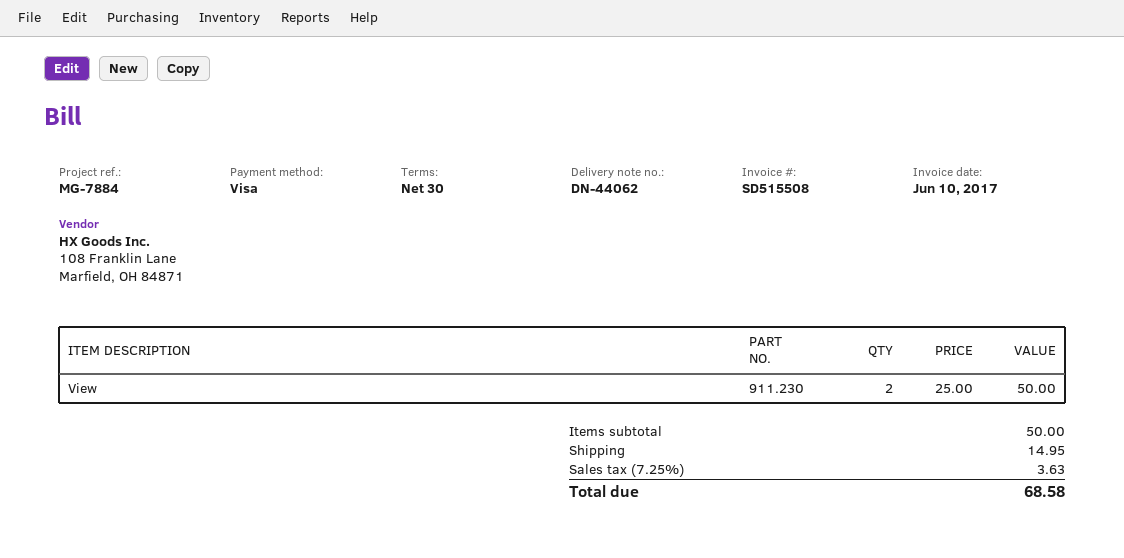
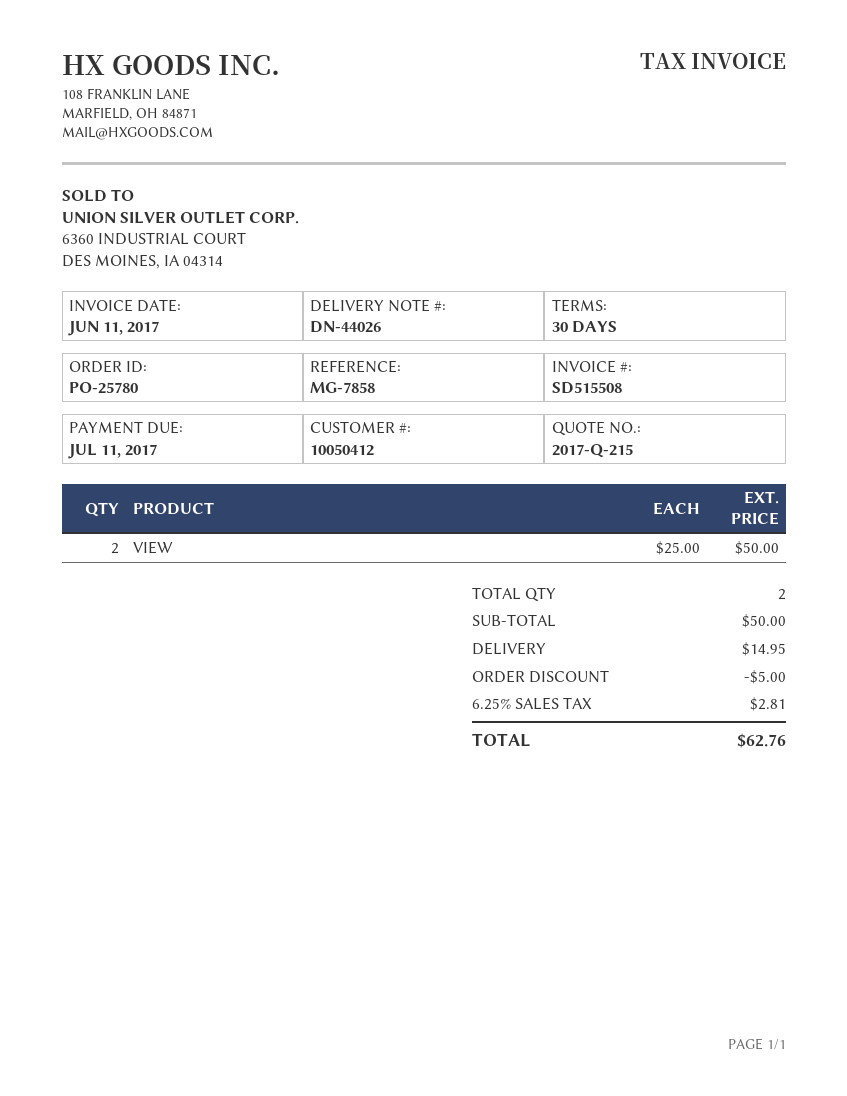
delivery note number: DN-44062 -> DN-44026
invoice date: 2017-06-10 -> 2017-06-11
reference: MG-7884 -> MG-7858
discount: none -> 5.00
tax: 7.25% = 3.63 -> 6.25% = 2.81
total: 68.58 -> 62.76

